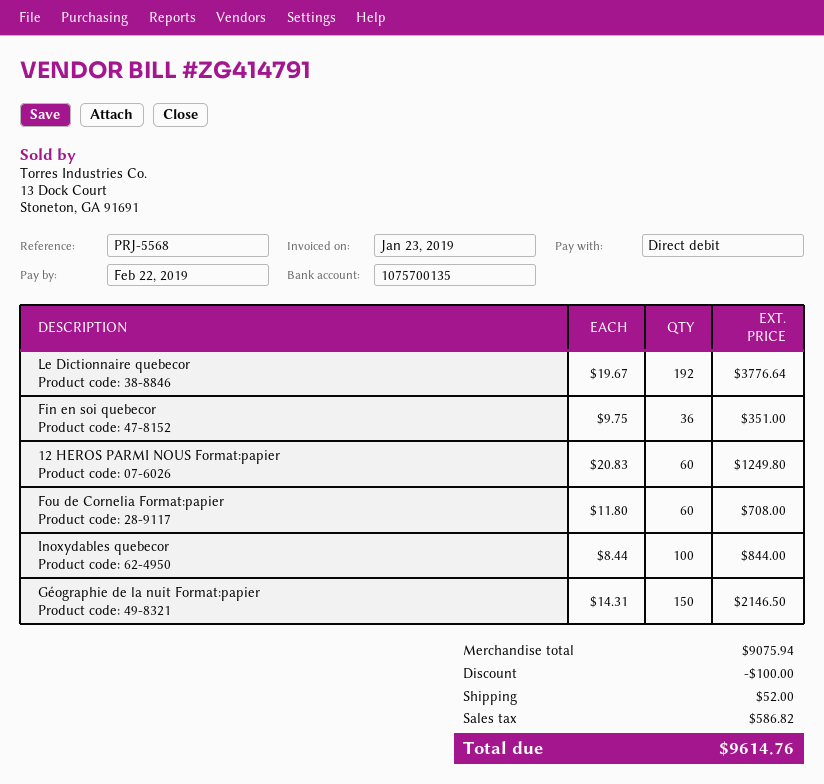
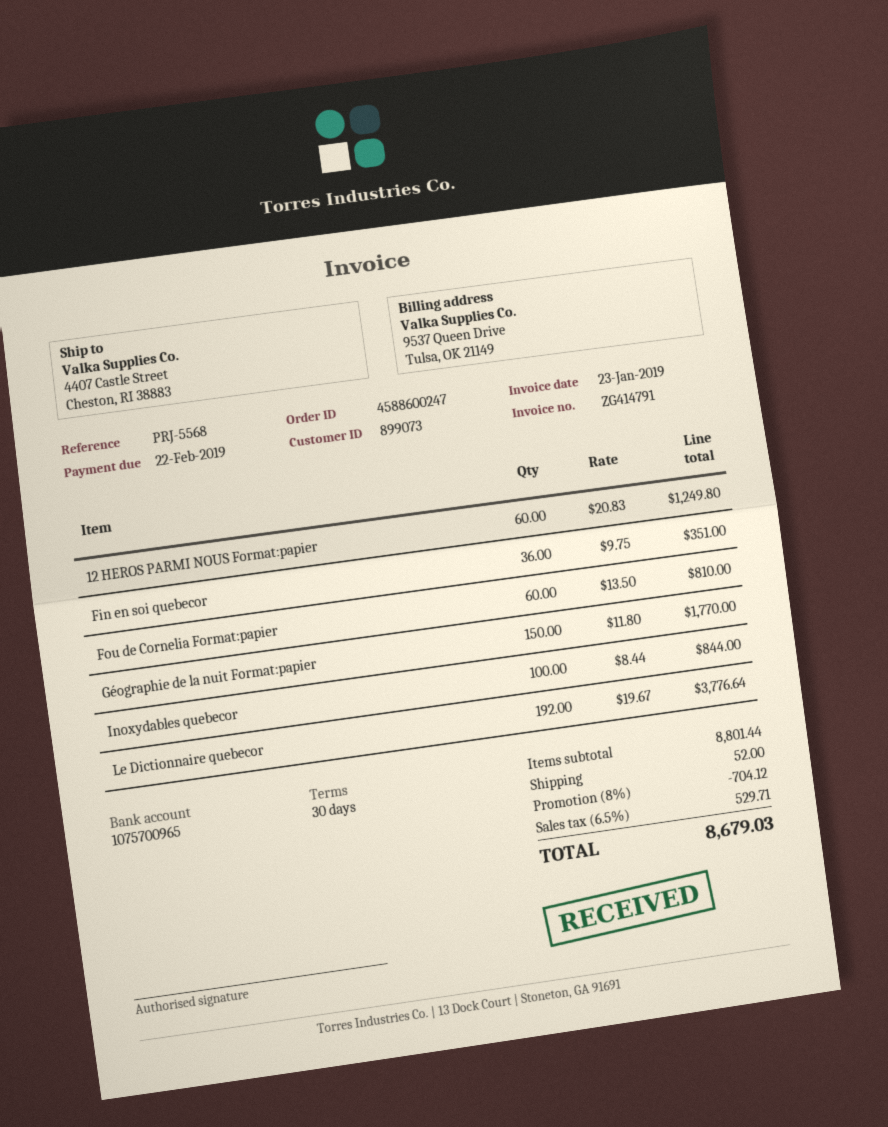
bank account: 1075700135 -> 1075700965
Fou de Cornelia Format:papier: 60 x 11.80 = 708.00 -> 60 x 13.50 = 810.00
Géographie de la nuit Format:papier: 150 x 14.31 = 2146.50 -> 150 x 11.80 = 1770.00
subtotal: 9075.94 -> 8801.44
discount: 100.00 -> 704.12
tax: 586.82 -> 529.71
total: 9614.76 -> 8679.03

